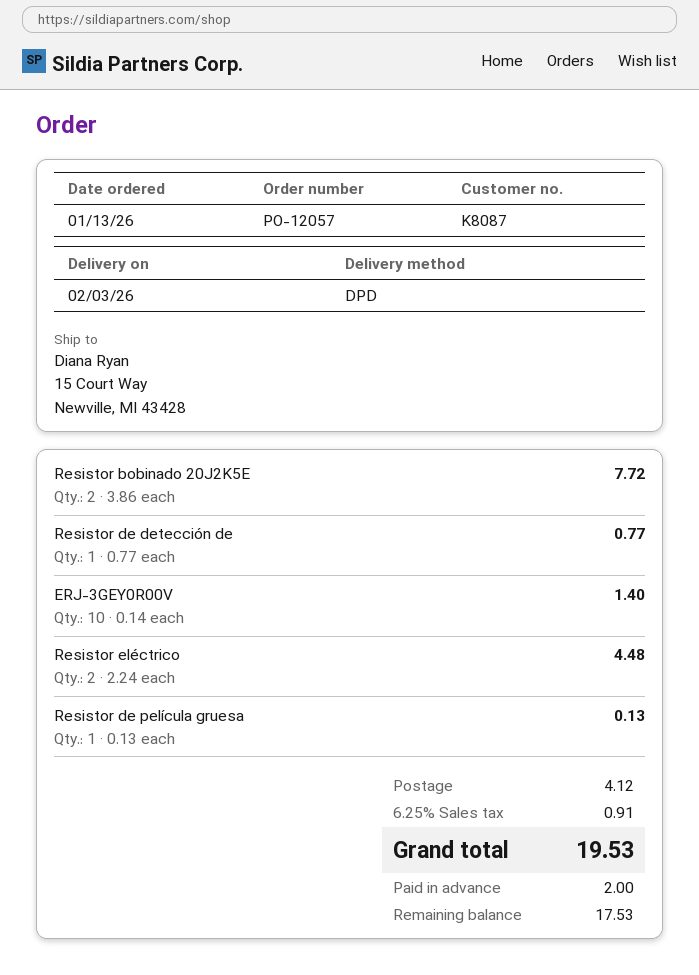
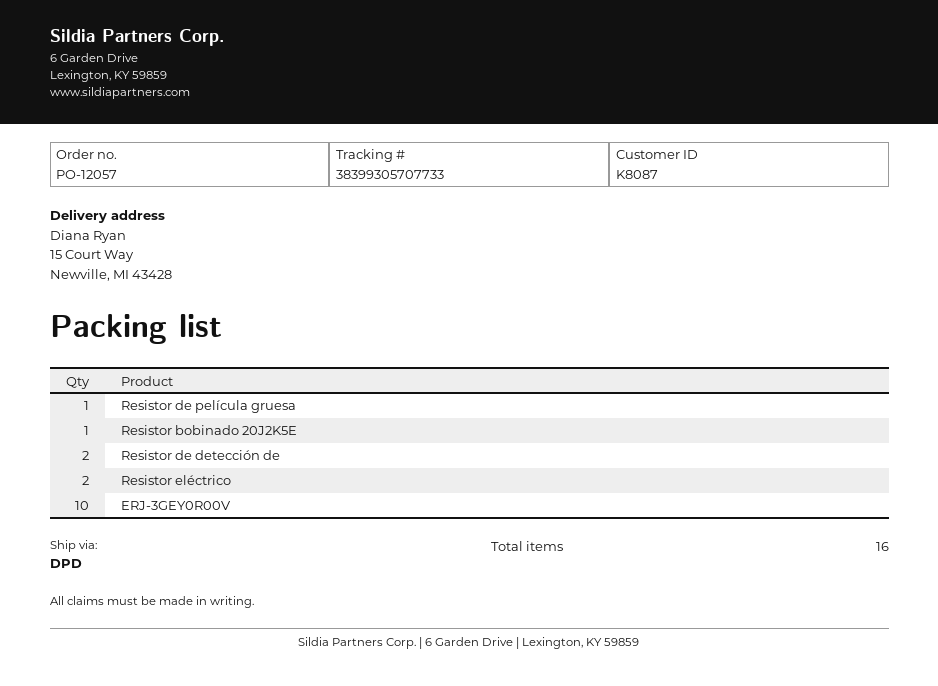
Resistor bobinado 20J2K5E: 2 -> 1
Resistor de detección de: 1 -> 2

